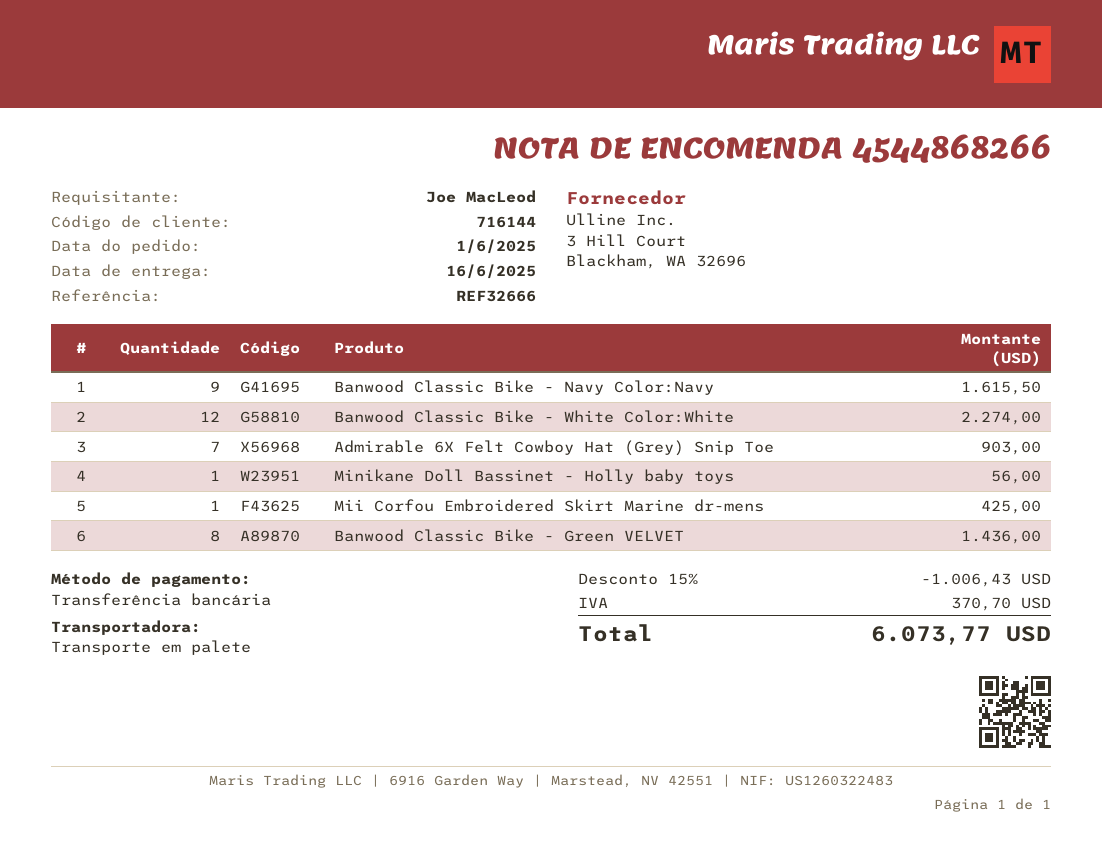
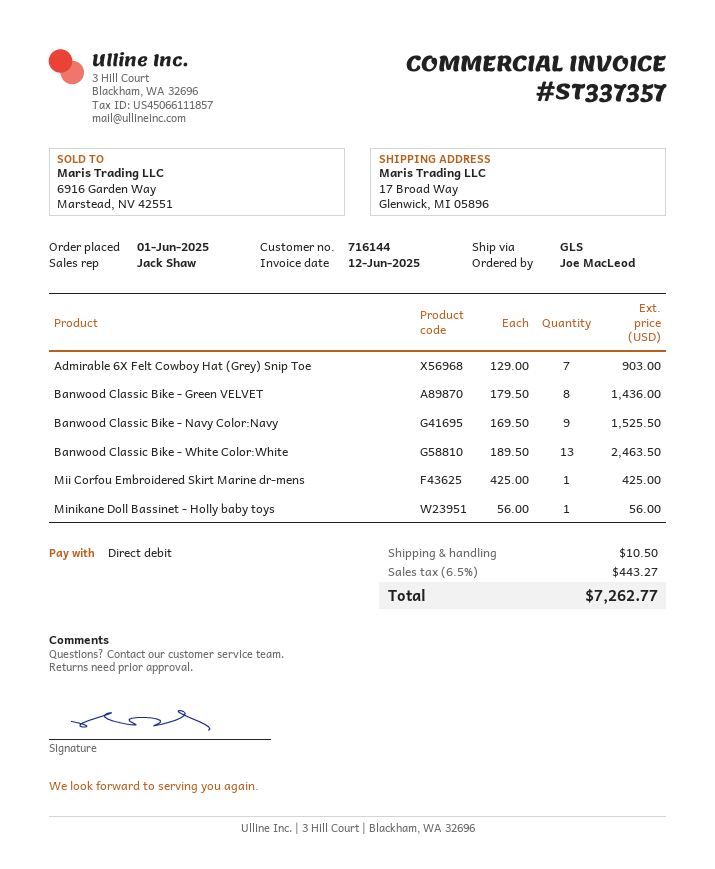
payment method: bank transfer -> direct debit
shipping method: pallet freight -> GLS
Banwood Classic Bike - Navy Color:Navy: 9 for 1615.50 -> 9 for 1525.50
Banwood Classic Bike - White Color:White: 12 for 2274.00 -> 13 for 2463.50
discount: 15% = 1006.43 -> none
shipping: none -> 10.50
tax: 370.70 -> 443.27
total: 6073.77 -> 7262.77

